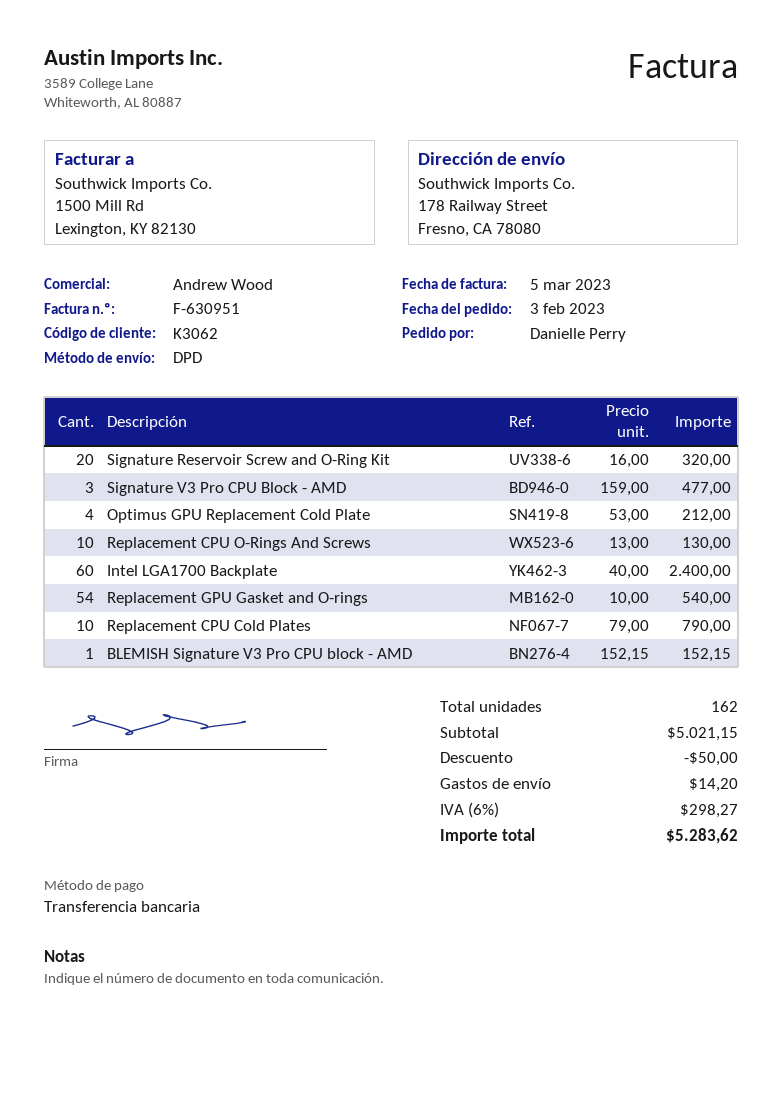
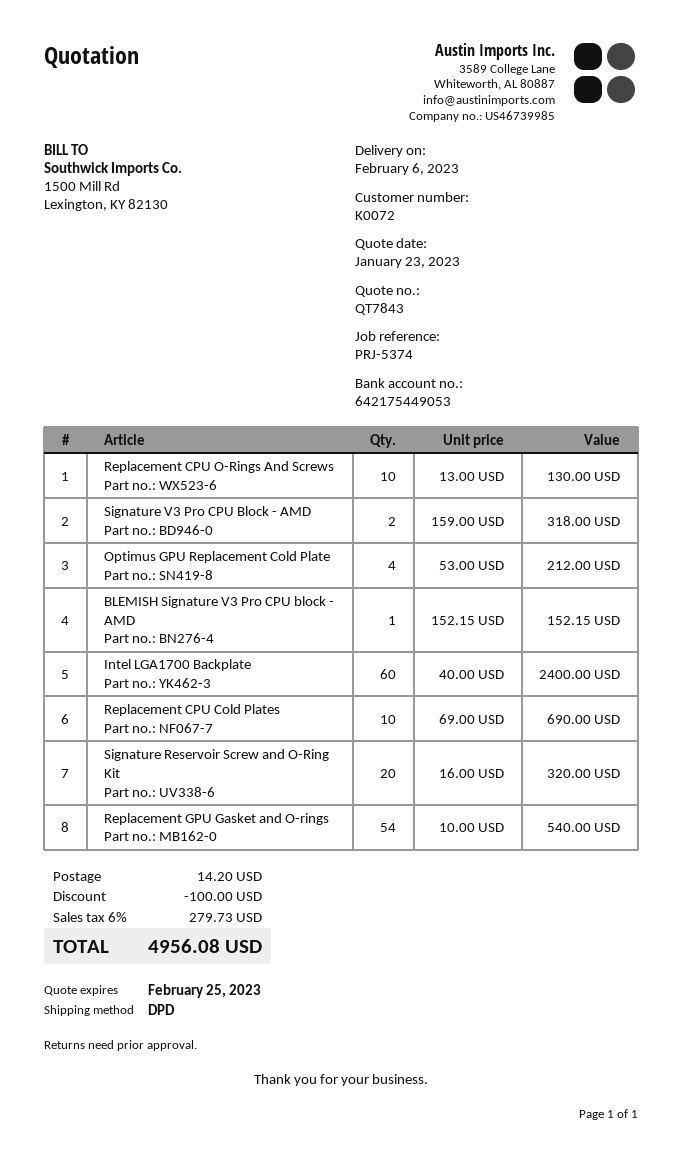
customer number: K3062 -> K0072
Signature V3 Pro CPU Block - AMD: 3 x 159.00 = 477.00 -> 2 x 159.00 = 318.00
Replacement CPU Cold Plates: 10 x 79.00 = 790.00 -> 10 x 69.00 = 690.00
discount: 50.00 -> 100.00
tax: 6% = 298.27 -> 6% = 279.73
total: 5283.62 -> 4956.08

